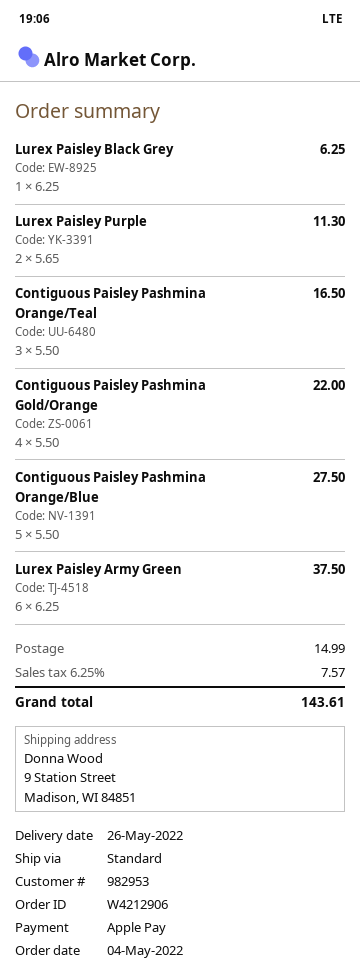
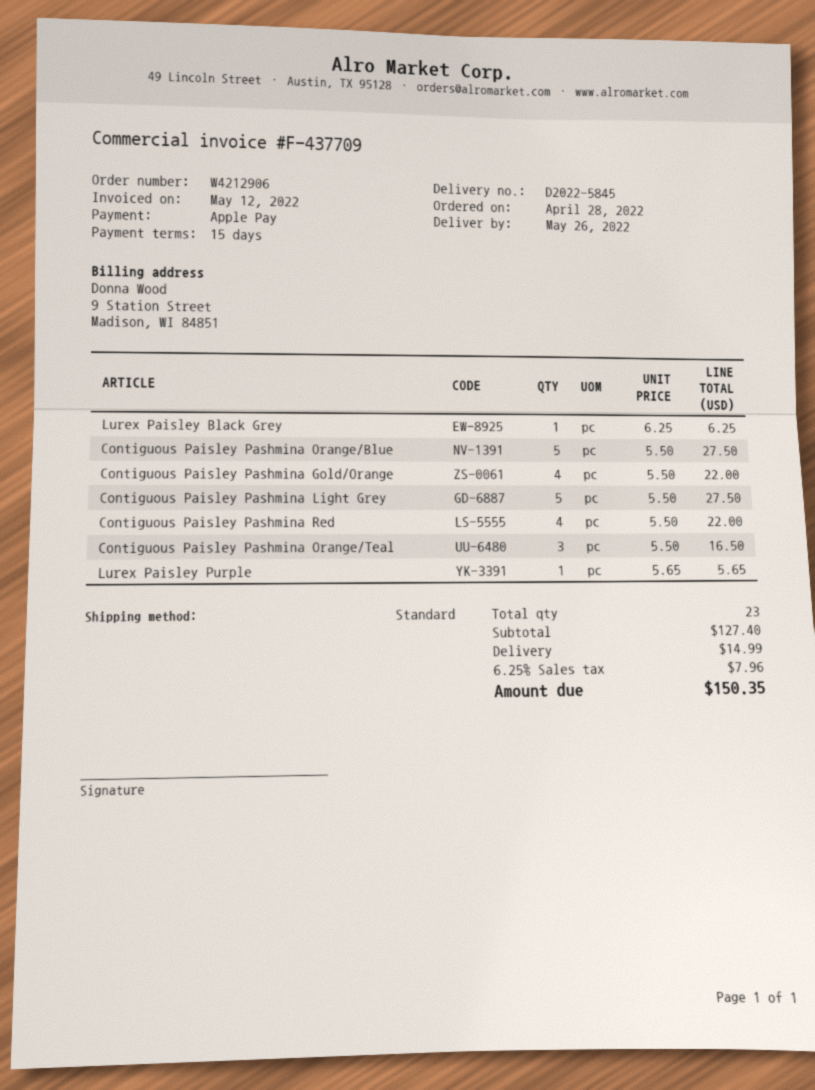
order date: 2022-05-04 -> 2022-04-28
Lurex Paisley Purple: 2 x 5.65 = 11.30 -> 1 x 5.65 = 5.65
Lurex Paisley Army Green: 6 x 6.25 = 37.50 -> none
Contiguous Paisley Pashmina Light Grey: none -> 5 x 5.50 = 27.50
Contiguous Paisley Pashmina Red: none -> 4 x 5.50 = 22.00
tax: 6.25% = 7.57 -> 6.25% = 7.96
total: 143.61 -> 150.35

